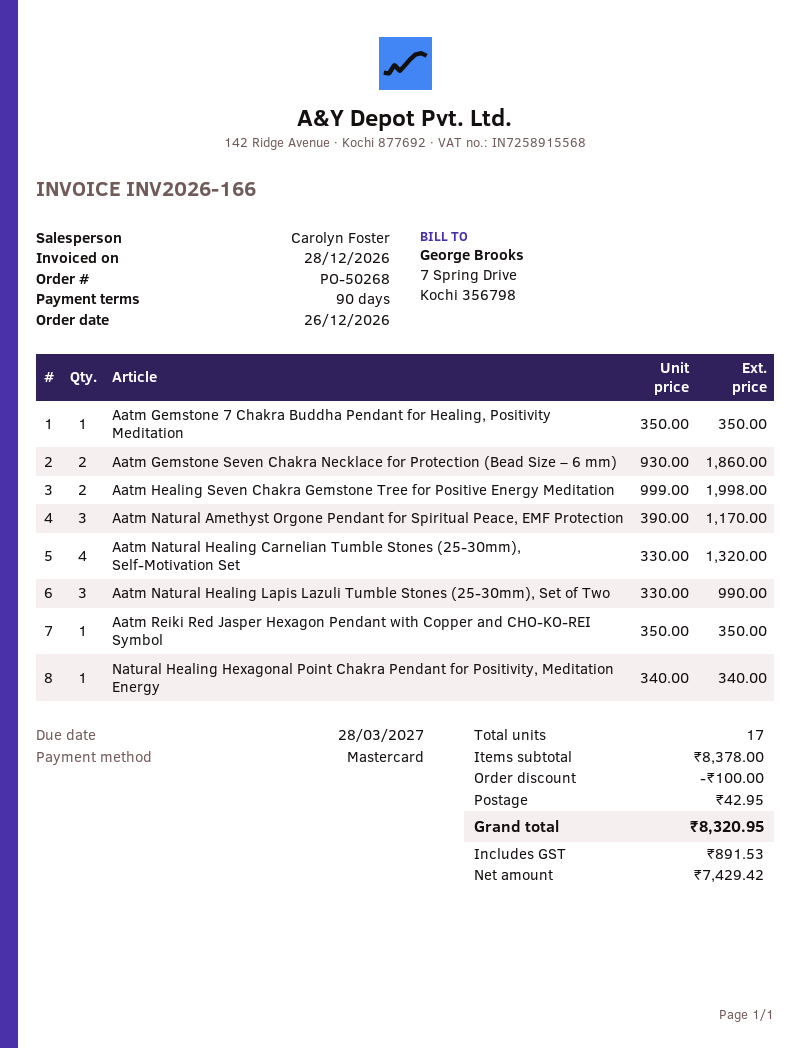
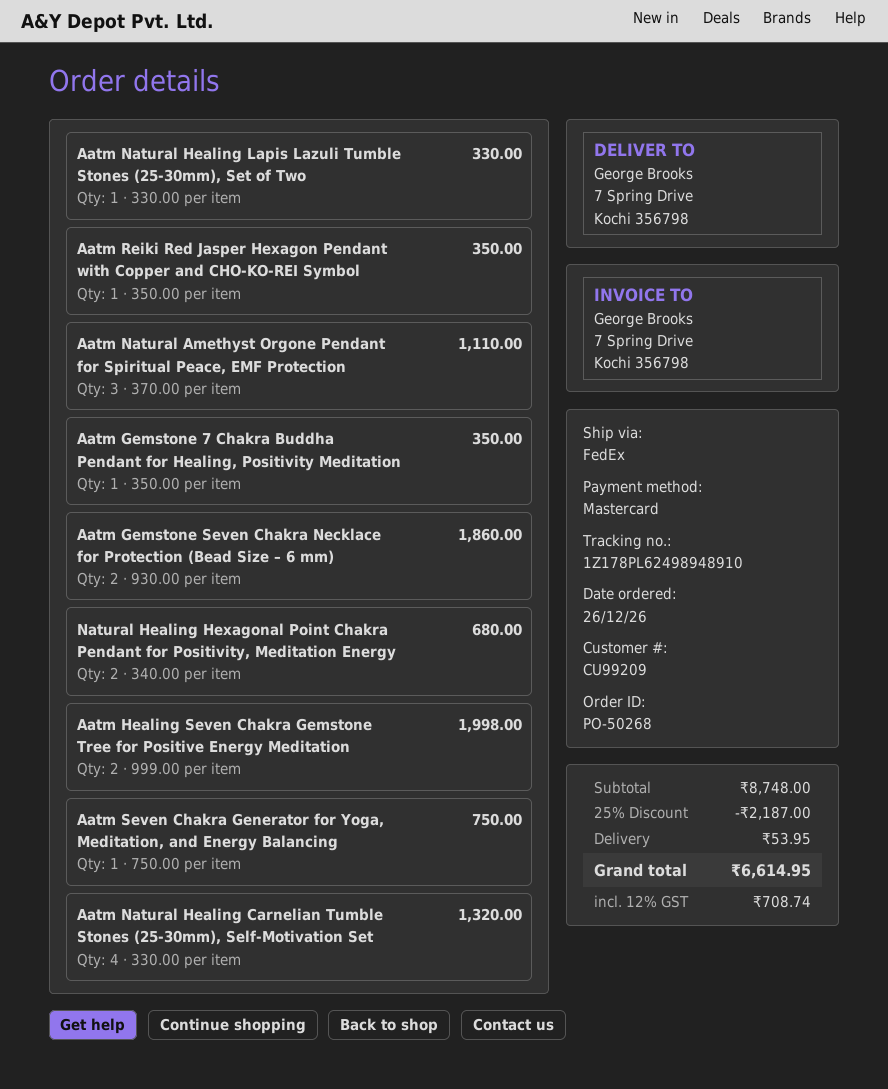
Aatm Natural Amethyst Orgone Pendant for Spiritual Peace, EMF Protection: 3 x 390.00 = 1170.00 -> 3 x 370.00 = 1110.00
Aatm Natural Healing Lapis Lazuli Tumble Stones (25-30mm), Set of Two: 3 x 330.00 = 990.00 -> 1 x 330.00 = 330.00
Natural Healing Hexagonal Point Chakra Pendant for Positivity, Meditation Energy: 1 x 340.00 = 340.00 -> 2 x 340.00 = 680.00
Aatm Seven Chakra Generator for Yoga, Meditation, and Energy Balancing: none -> 1 x 750.00 = 750.00
subtotal: 8378.00 -> 8748.00
discount: 100.00 -> 2187.00
shipping: 42.95 -> 53.95
tax: 891.53 -> 708.74
total: 8320.95 -> 6614.95

